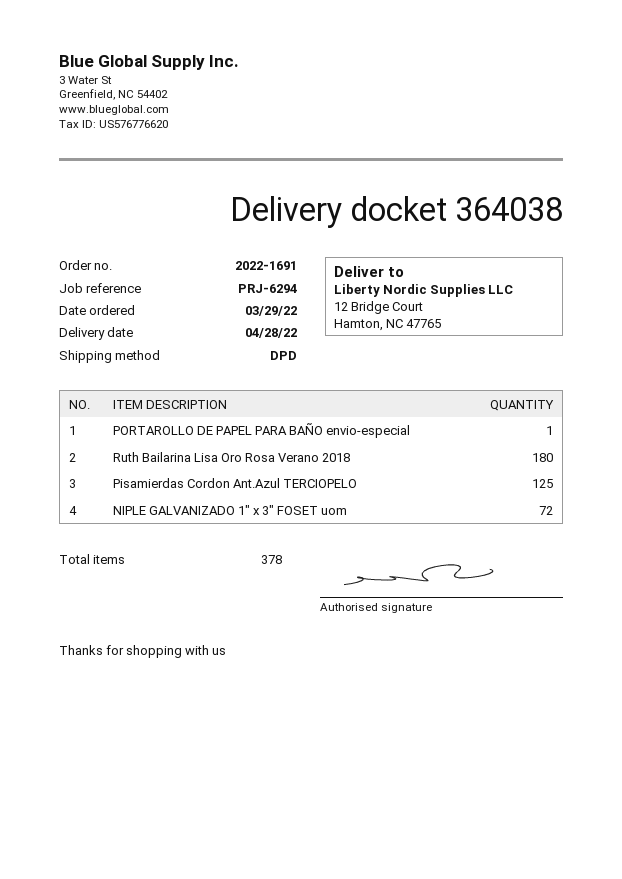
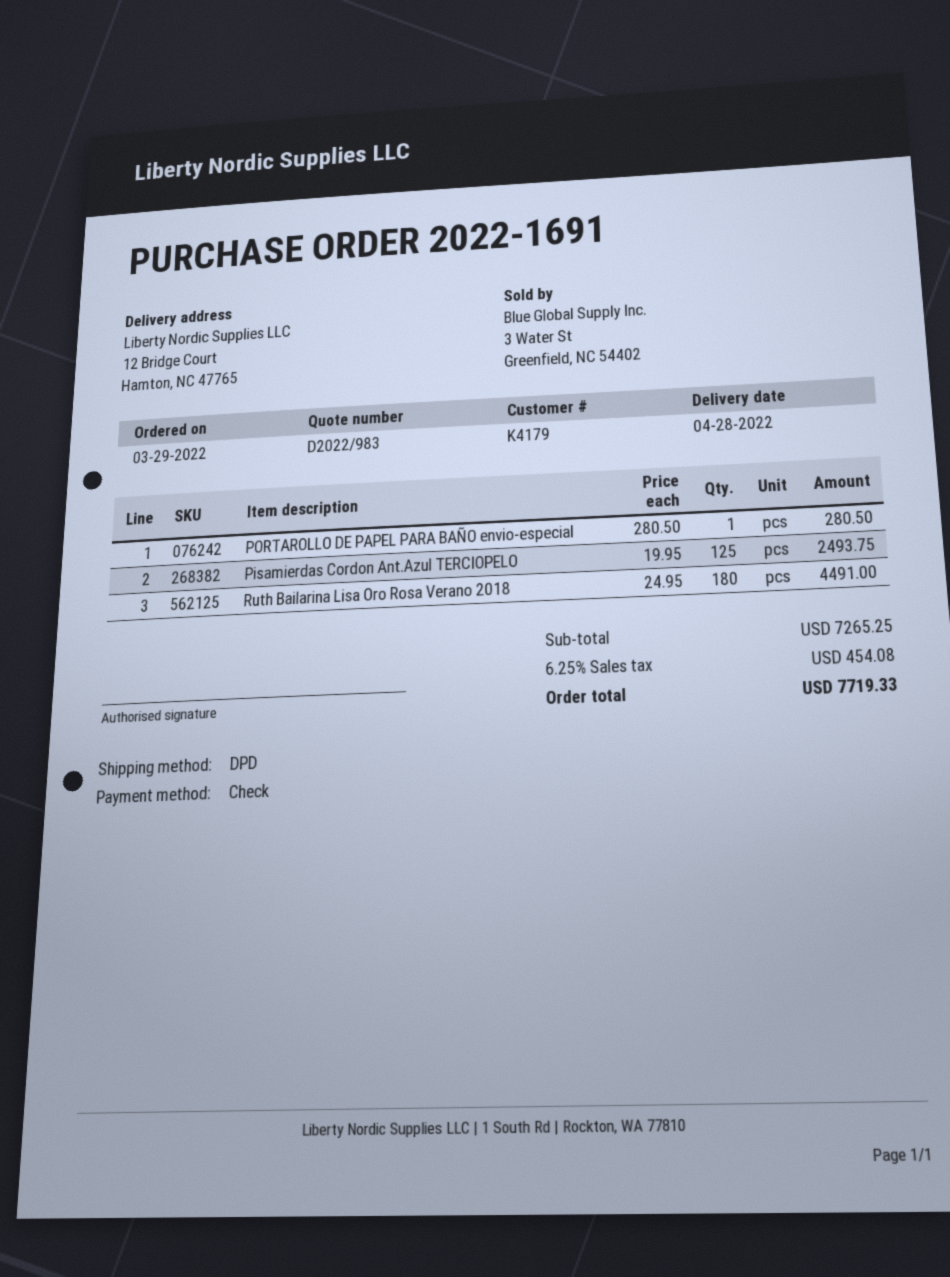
NIPLE GALVANIZADO 1" x 3" FOSET uom: 72 -> none

